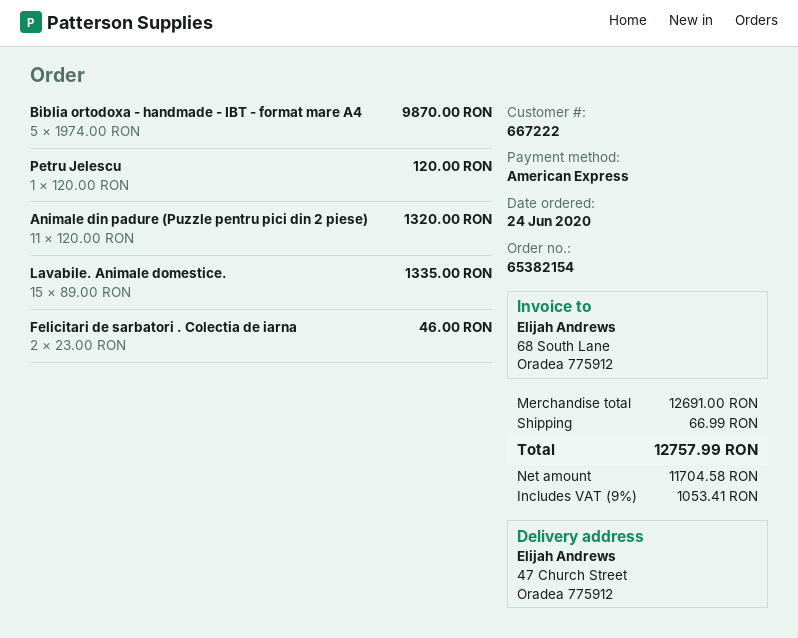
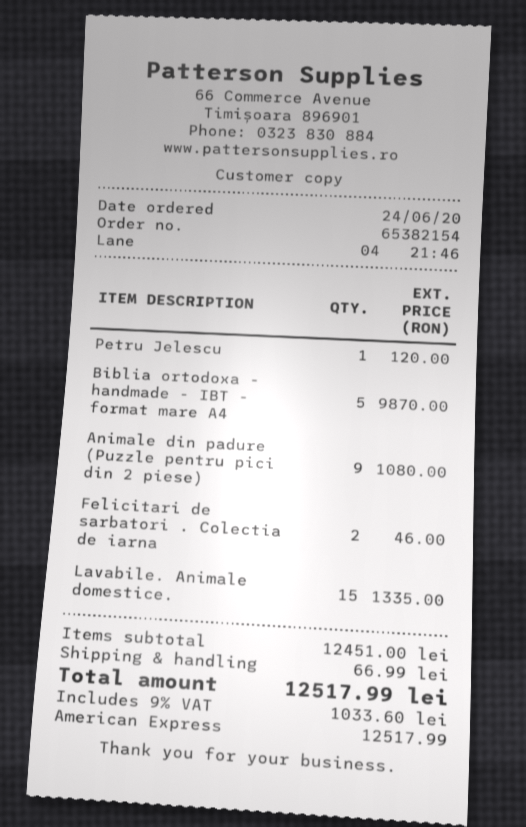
Animale din padure (Puzzle pentru pici din 2 piese): 11 for 1320.00 -> 9 for 1080.00
subtotal: 12691.00 -> 12451.00
tax: 9% = 1053.41 -> 9% = 1033.60
total: 12757.99 -> 12517.99

